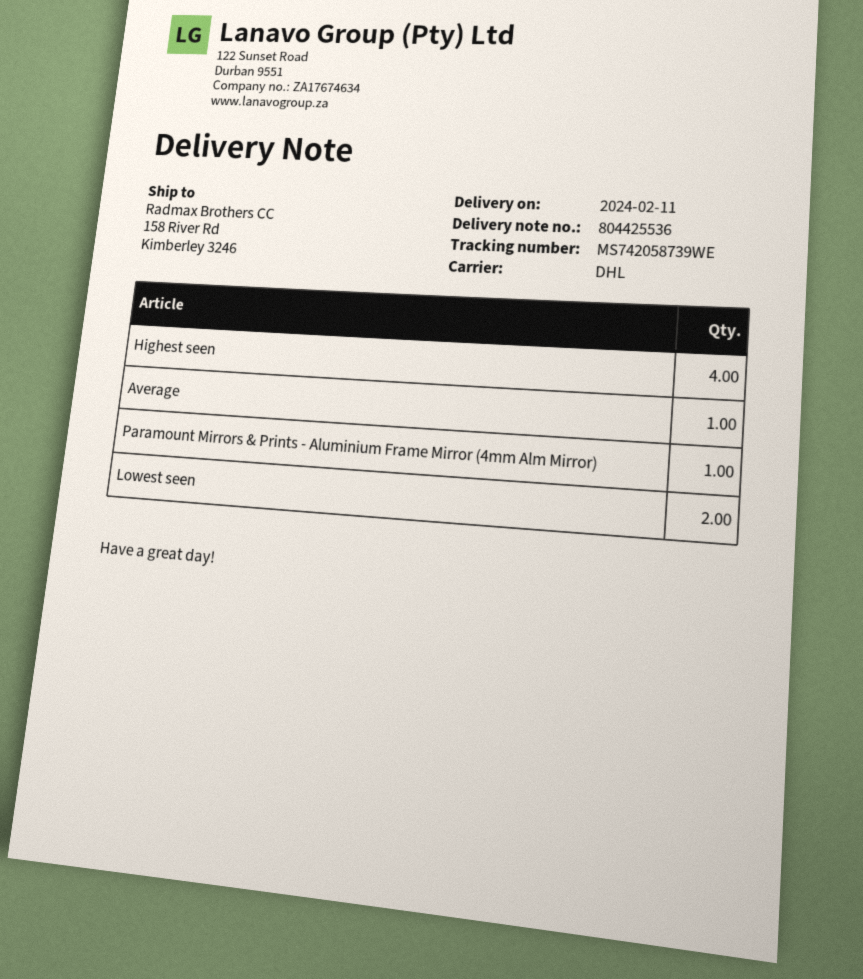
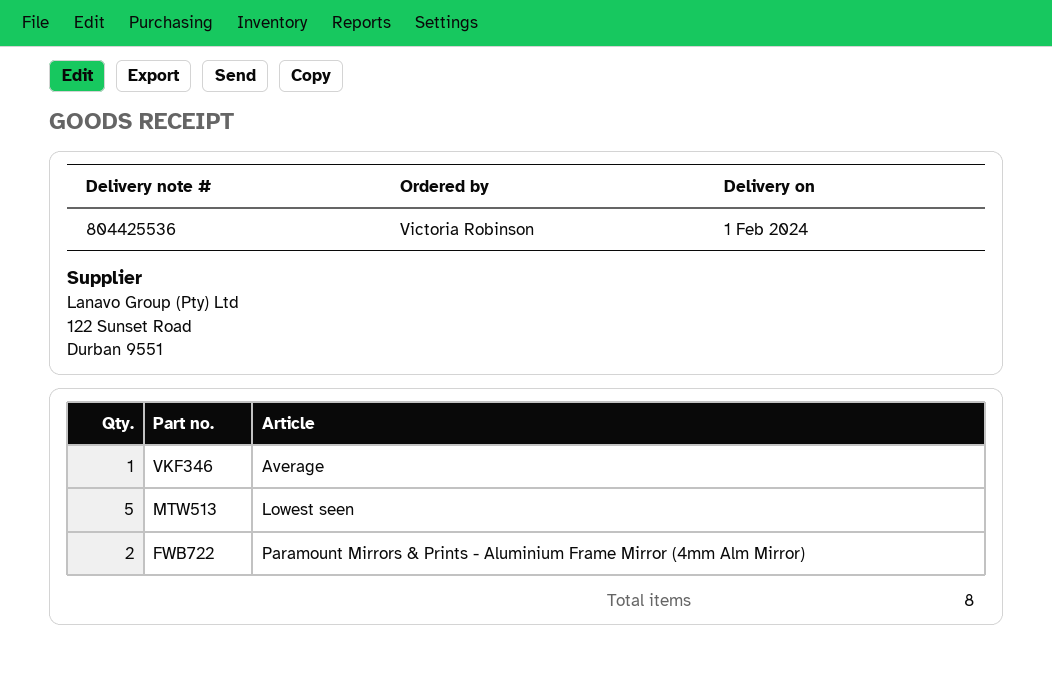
delivery date: 2024-02-11 -> 2024-02-01
Highest seen: 4 -> none
Paramount Mirrors & Prints - Aluminium Frame Mirror (4mm Alm Mirror): 1 -> 2
Lowest seen: 2 -> 5

